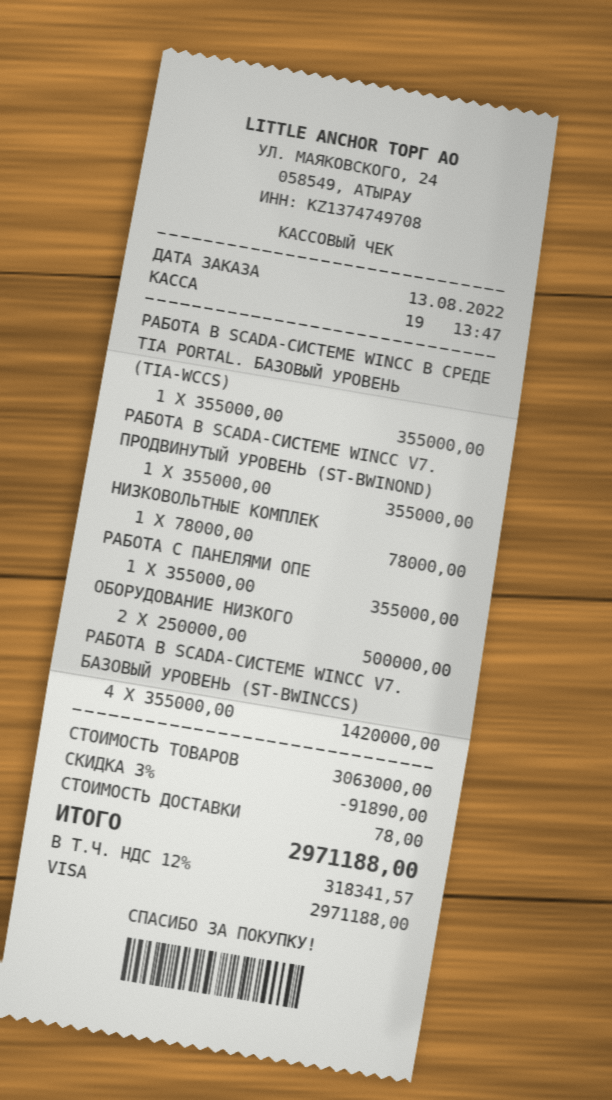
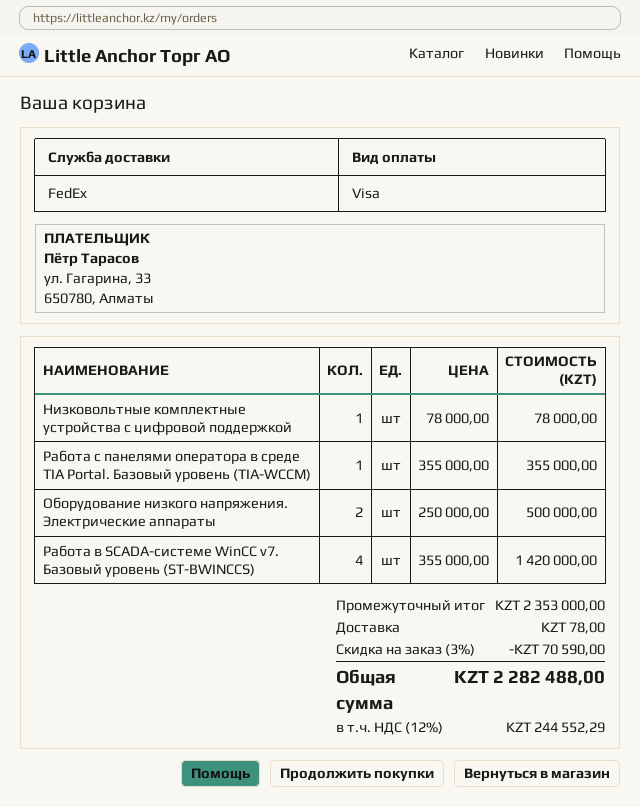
РАБОТА В SCADA-СИСТЕМЕ WINCC В СРЕДЕ TIA PORTAL. БАЗОВЫЙ УРОВЕНЬ (TIA-WCCS): 1 x 355000.00 = 355000.00 -> none
РАБОТА В SCADA-СИСТЕМЕ WINCC V7. ПРОДВИНУТЫЙ УРОВЕНЬ (ST-BWINOND): 1 x 355000.00 = 355000.00 -> none
subtotal: 3063000.00 -> 2353000.00
discount: 3% = 91890.00 -> 3% = 70590.00
tax: 12% = 318341.57 -> 12% = 244552.29
total: 2971188.00 -> 2282488.00

